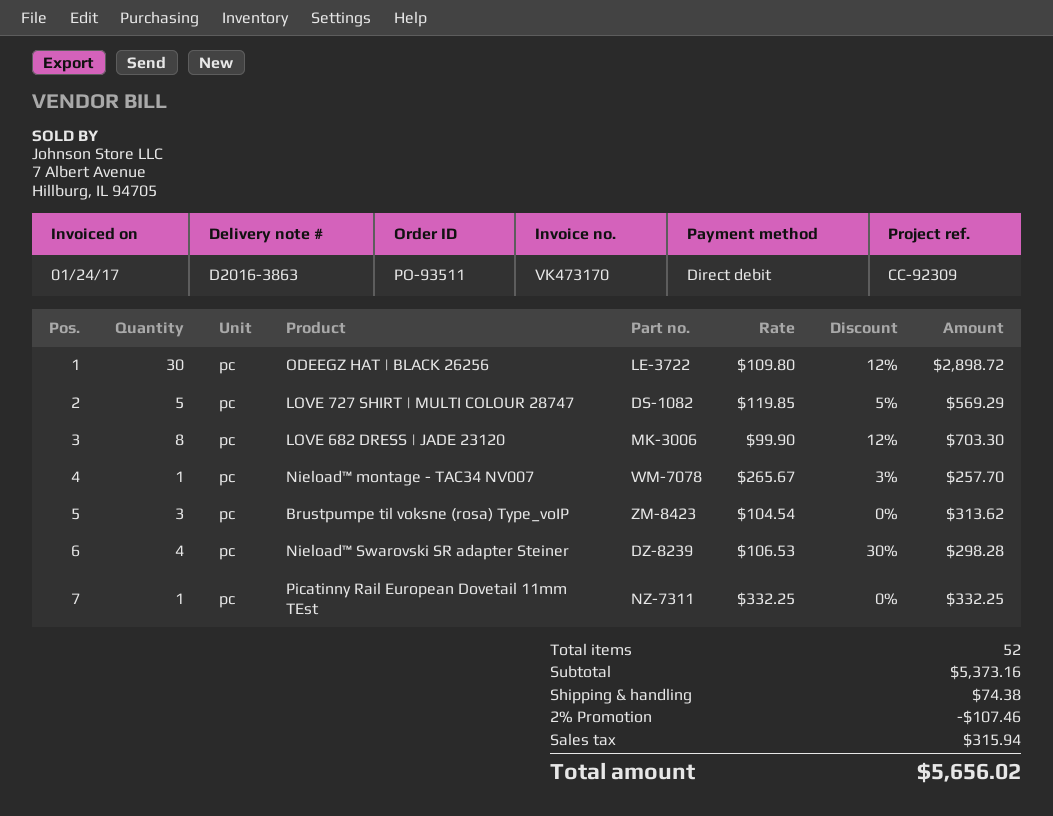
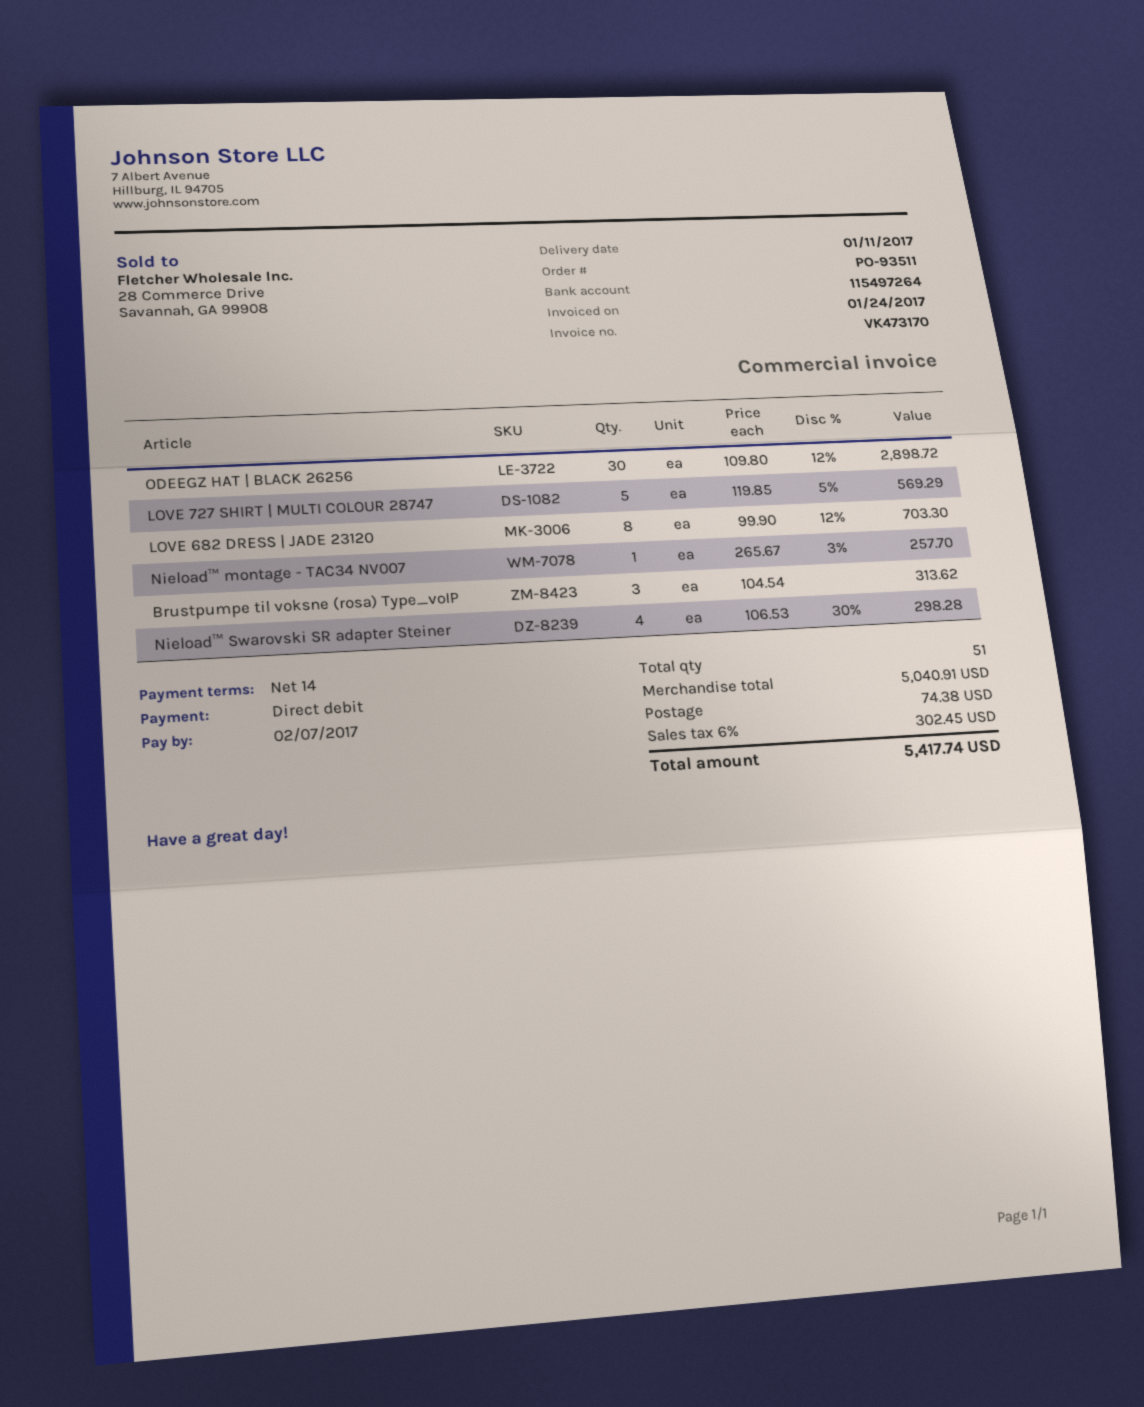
Picatinny Rail European Dovetail 11mm TEst: 1 x 332.25 = 332.25 -> none
total quantity: 52 -> 51
subtotal: 5373.16 -> 5040.91
discount: 2% = 107.46 -> none
tax: 315.94 -> 302.45
total: 5656.02 -> 5417.74

